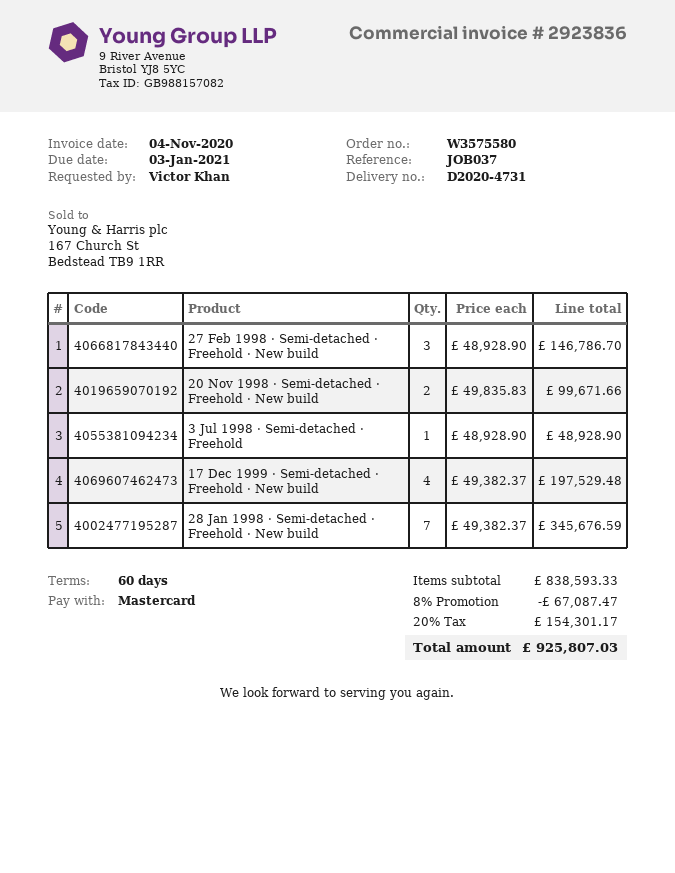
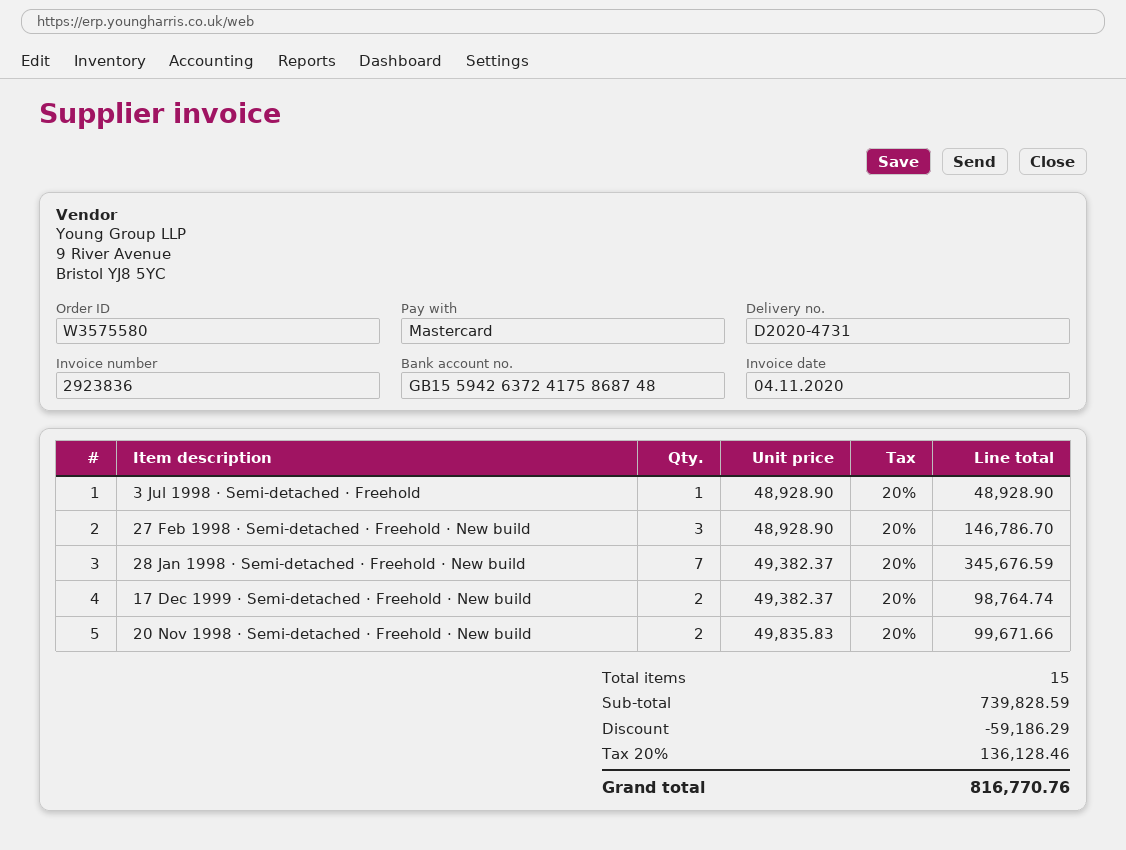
17 Dec 1999 · Semi-detached · Freehold · New build: 4 x 49382.37 = 197529.48 -> 2 x 49382.37 = 98764.74
subtotal: 838593.33 -> 739828.59
discount: 67087.47 -> 59186.29
tax: 20% = 154301.17 -> 20% = 136128.46
total: 925807.03 -> 816770.76

